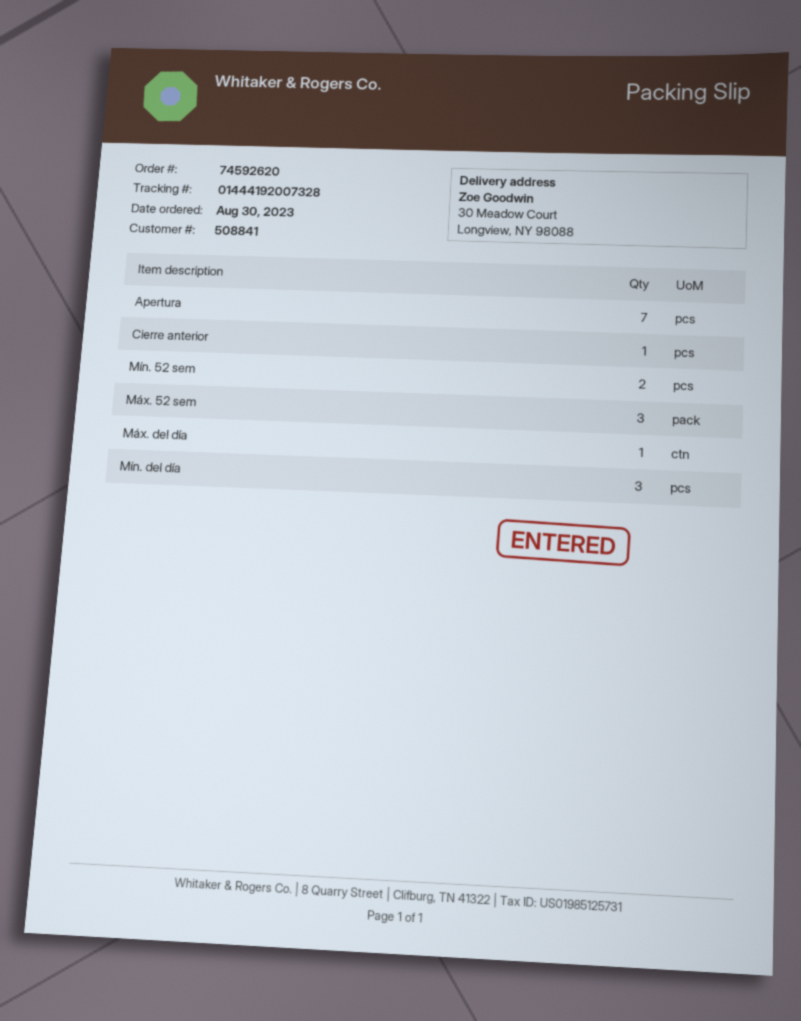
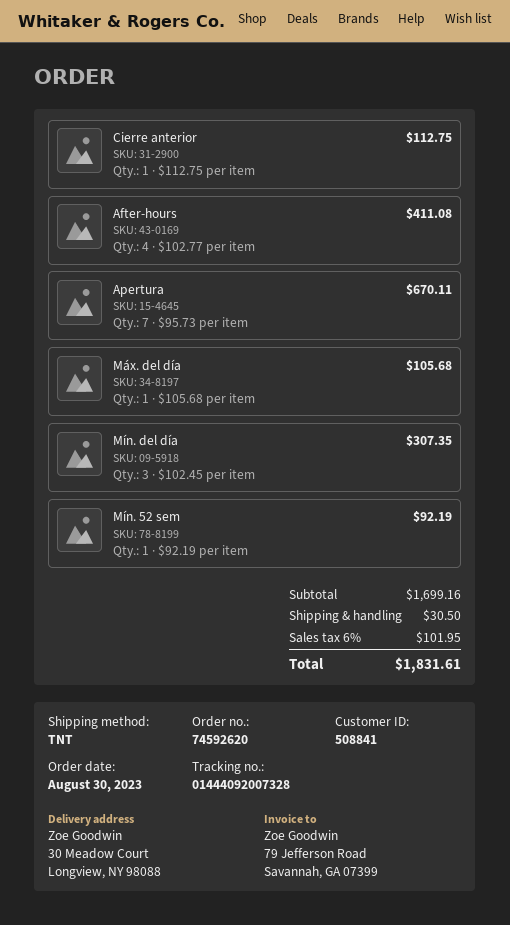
tracking number: 01444192007328 -> 01444092007328
Mín. 52 sem: 2 -> 1
Máx. 52 sem: 3 -> none
After-hours: none -> 4

